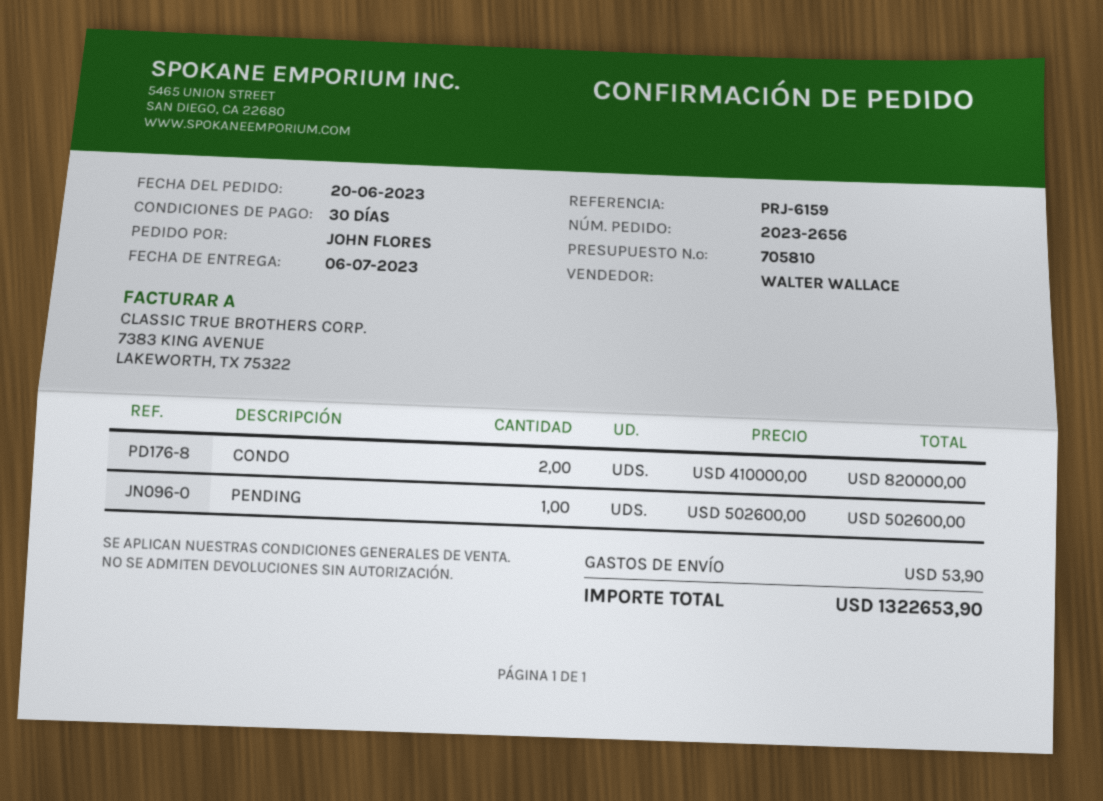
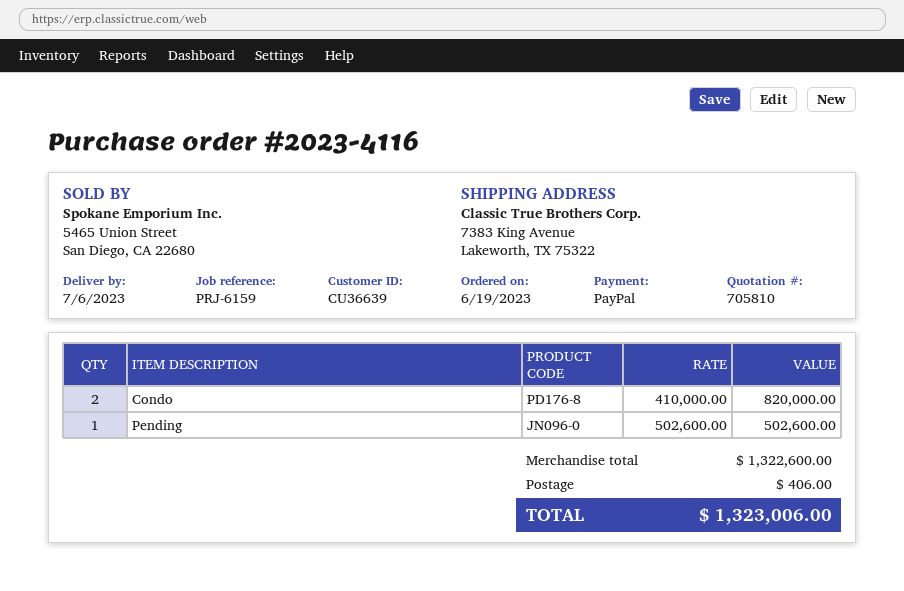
order number: 2023-2656 -> 2023-4116
order date: 2023-06-20 -> 2023-06-19
shipping: 53.90 -> 406.00
total: 1322653.90 -> 1323006.00

